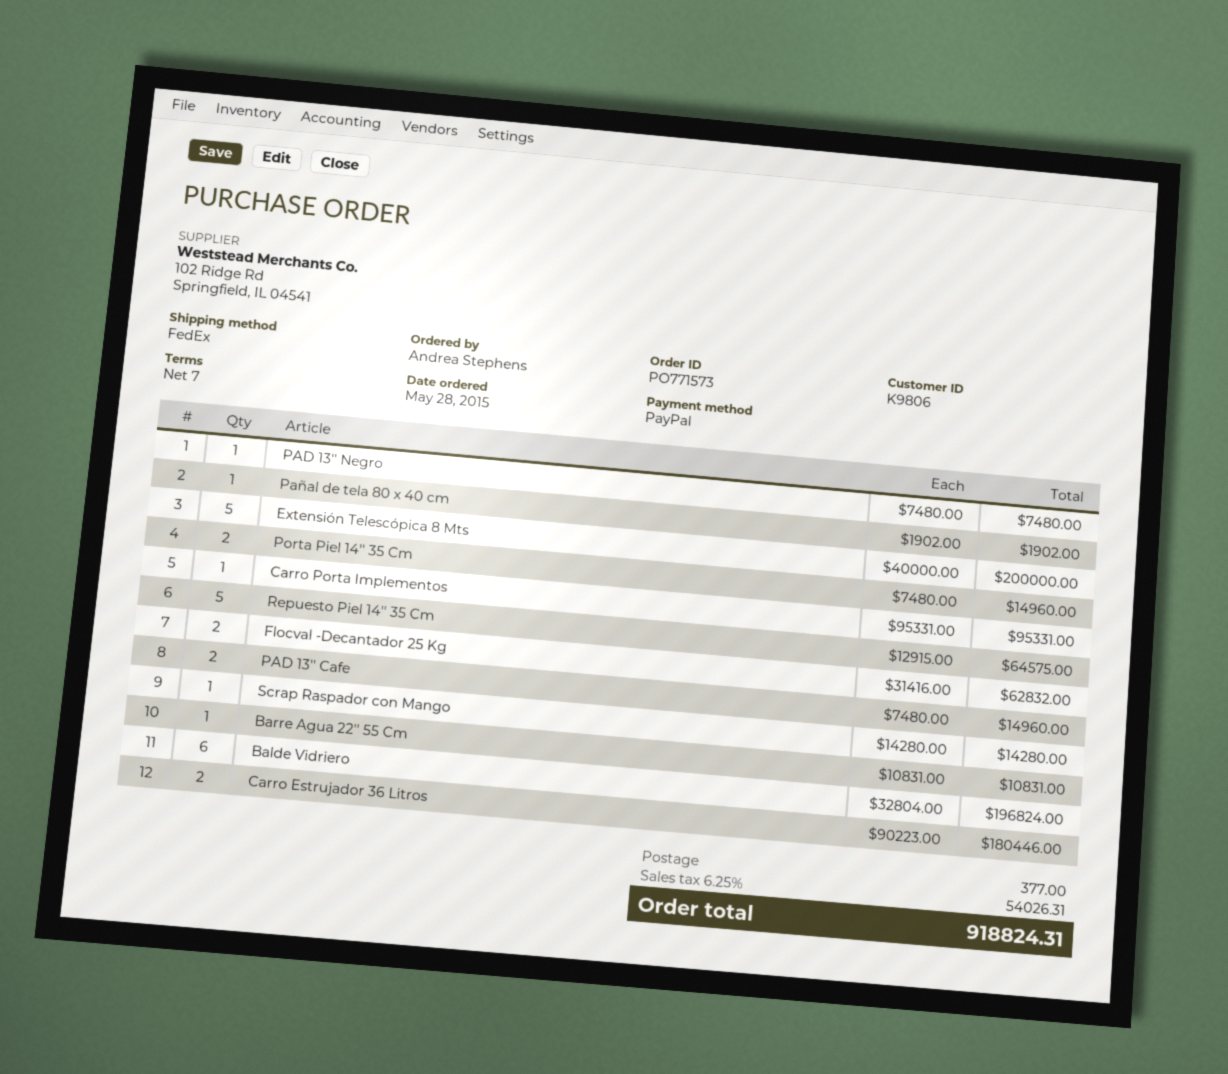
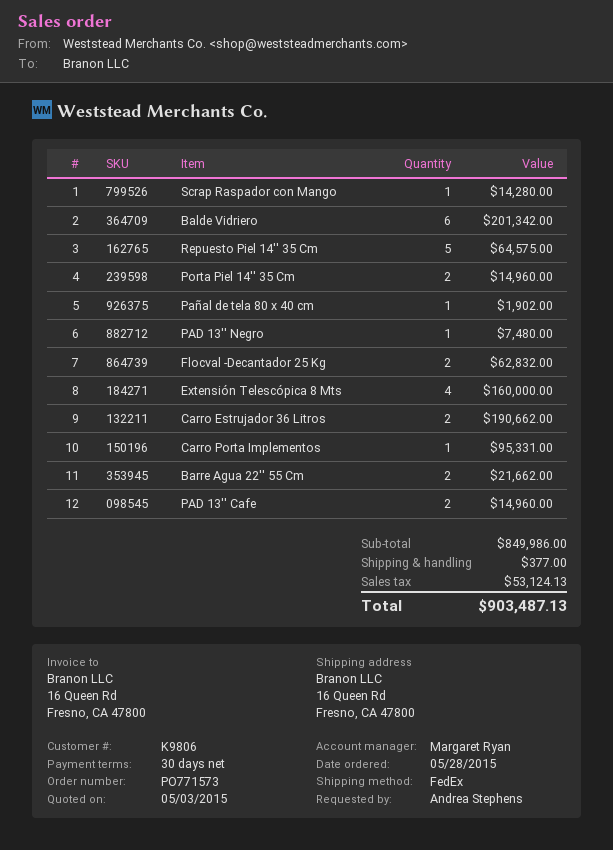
payment terms: 7 days -> 30 days
Extensión Telescópica 8 Mts: 5 for 200000.00 -> 4 for 160000.00
Barre Agua 22'' 55 Cm: 1 for 10831.00 -> 2 for 21662.00
Balde Vidriero: 6 for 196824.00 -> 6 for 201342.00
Carro Estrujador 36 Litros: 2 for 180446.00 -> 2 for 190662.00
tax: 54026.31 -> 53124.13
total: 918824.31 -> 903487.13

